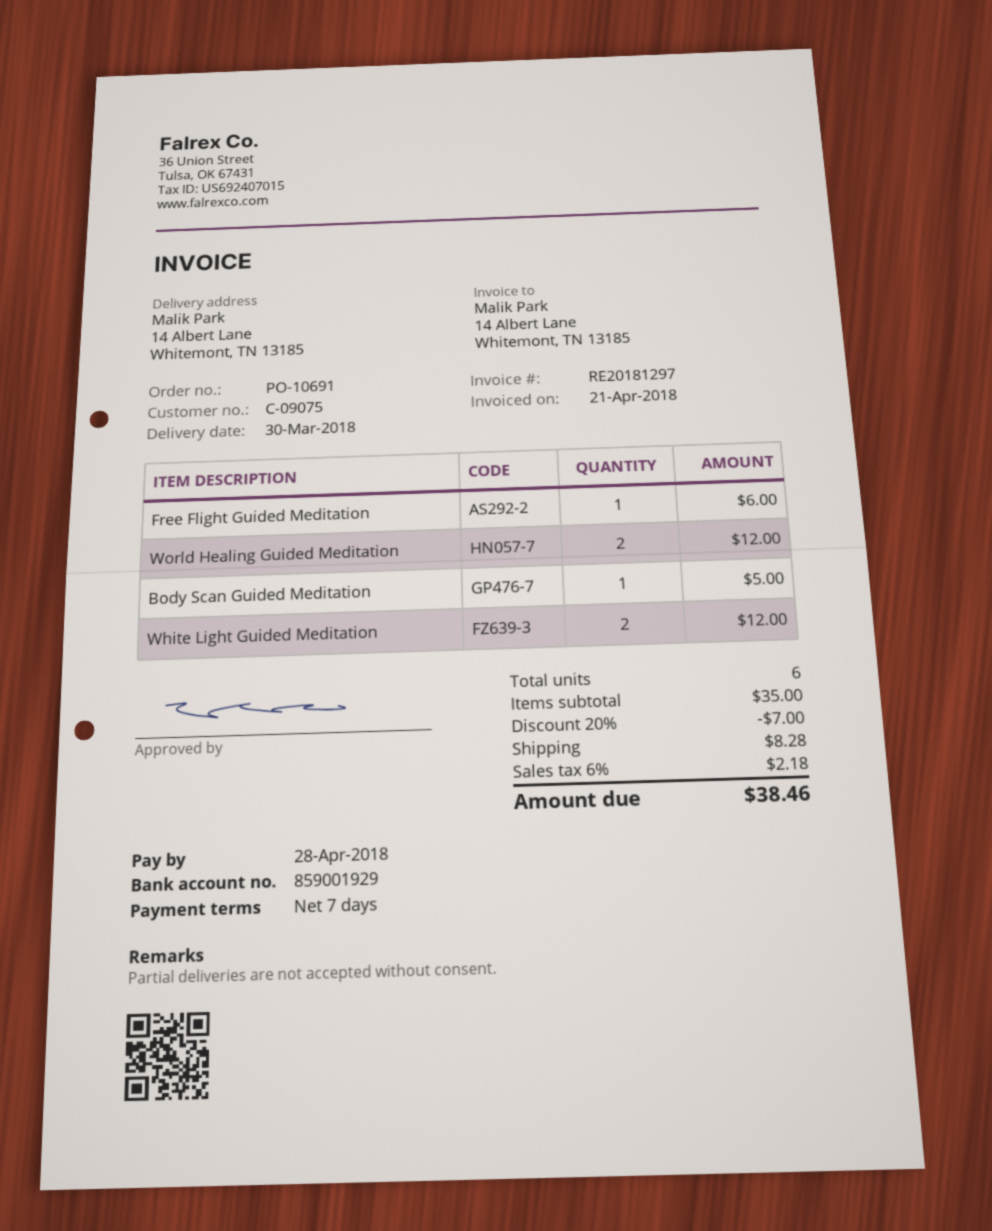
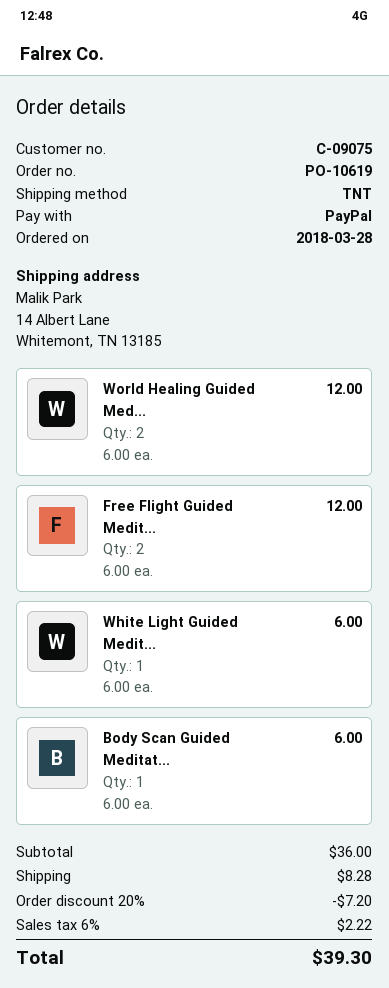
order number: PO-10691 -> PO-10619
Free Flight Guided Meditation: 1 for 6.00 -> 2 for 12.00
Body Scan Guided Meditation: 1 for 5.00 -> 1 for 6.00
White Light Guided Meditation: 2 for 12.00 -> 1 for 6.00
subtotal: 35.00 -> 36.00
discount: 20% = 7.00 -> 20% = 7.20
tax: 6% = 2.18 -> 6% = 2.22
total: 38.46 -> 39.30

